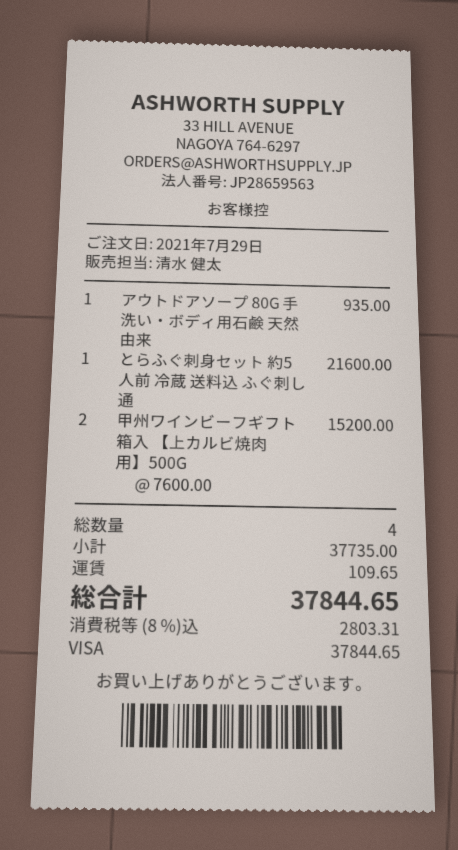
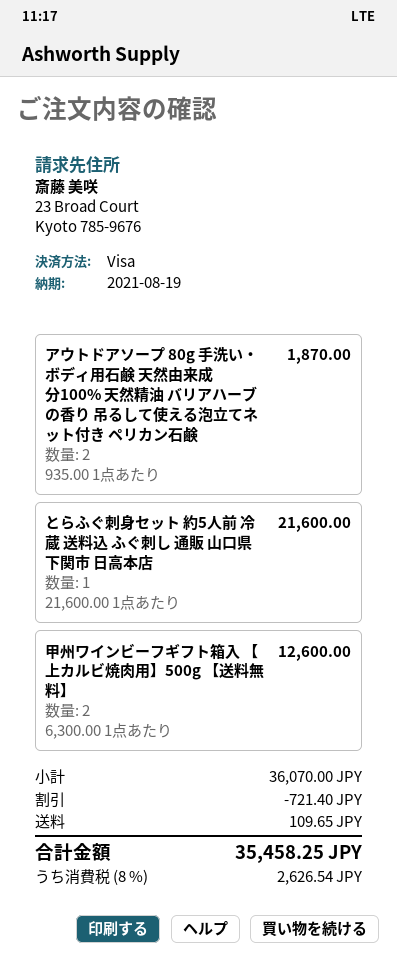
アウトドアソープ 80G 手洗い・ボディ用石鹸 天然由来: 1 x 935.00 = 935.00 -> 2 x 935.00 = 1870.00
甲州ワインビーフギフト箱入 【上カルビ焼肉用】500G: 2 x 7600.00 = 15200.00 -> 2 x 6300.00 = 12600.00
subtotal: 37735.00 -> 36070.00
discount: none -> 721.40
tax: 8% = 2803.31 -> 8% = 2626.54
total: 37844.65 -> 35458.25

